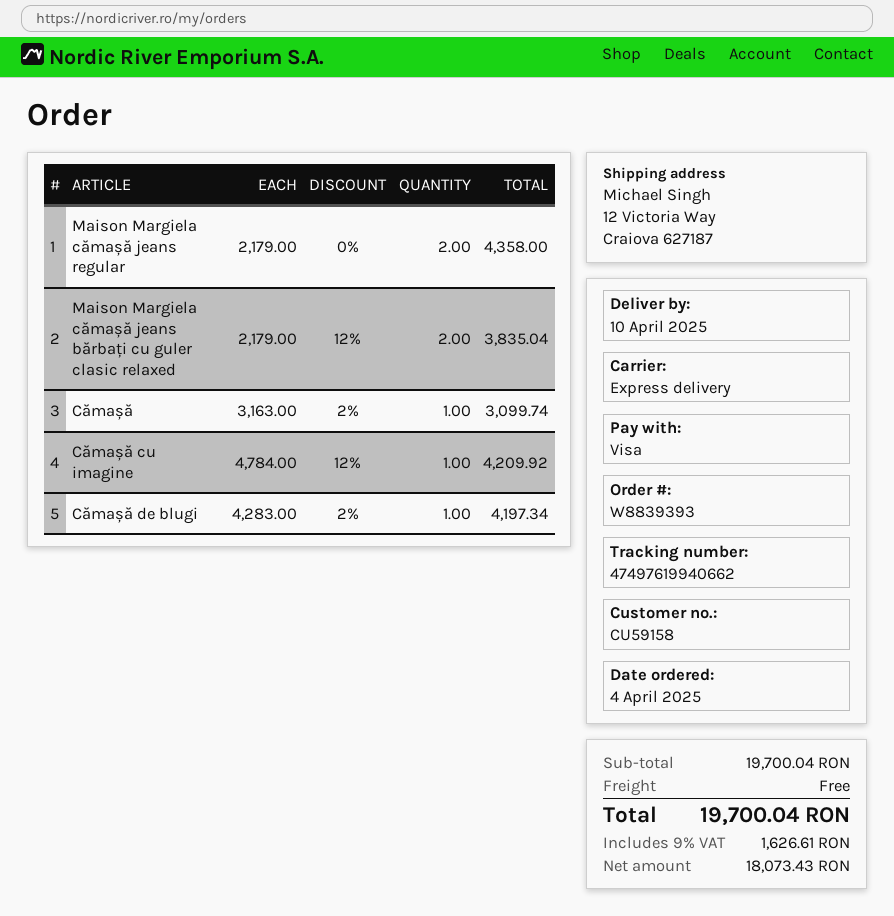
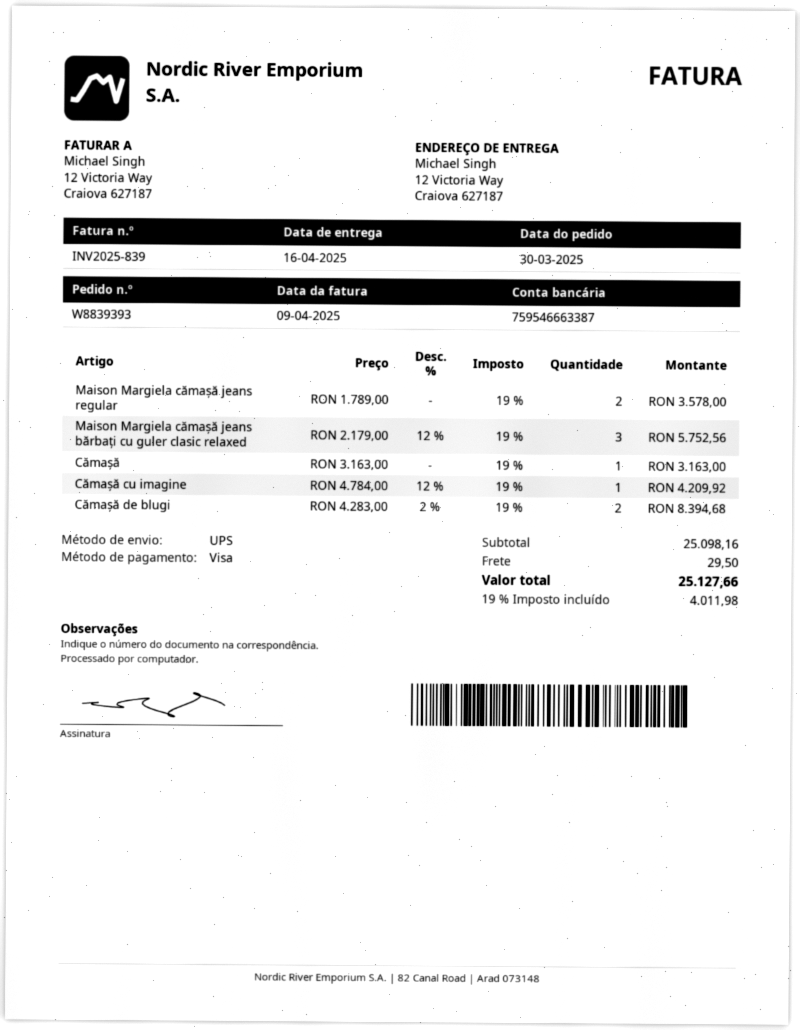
order date: 2025-04-04 -> 2025-03-30
delivery date: 2025-04-10 -> 2025-04-16
shipping method: express -> UPS
Maison Margiela cămașă jeans regular: 2 x 2179.00 = 4358.00 -> 2 x 1789.00 = 3578.00
Maison Margiela cămașă jeans bărbați cu guler clasic relaxed: 2 x 2179.00 - 12% = 3835.04 -> 3 x 2179.00 - 12% = 5752.56
Cămașă: 1 x 3163.00 - 2% = 3099.74 -> 1 x 3163.00 = 3163.00
Cămașă de blugi: 1 x 4283.00 - 2% = 4197.34 -> 2 x 4283.00 - 2% = 8394.68
subtotal: 19700.04 -> 25098.16
shipping: 0.00 -> 29.50
tax: 9% = 1626.61 -> 19% = 4011.98
total: 19700.04 -> 25127.66

